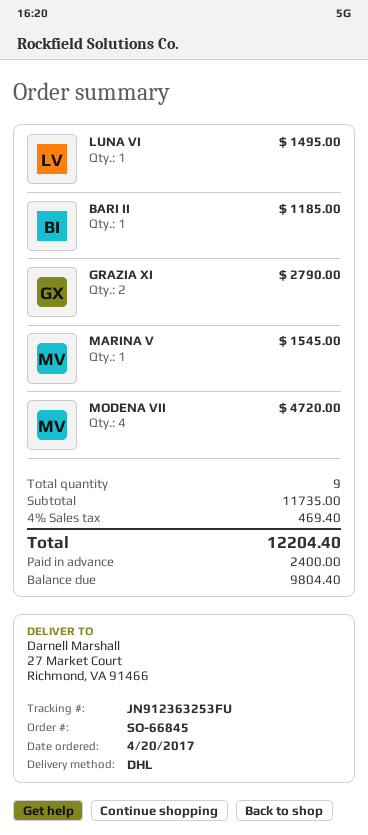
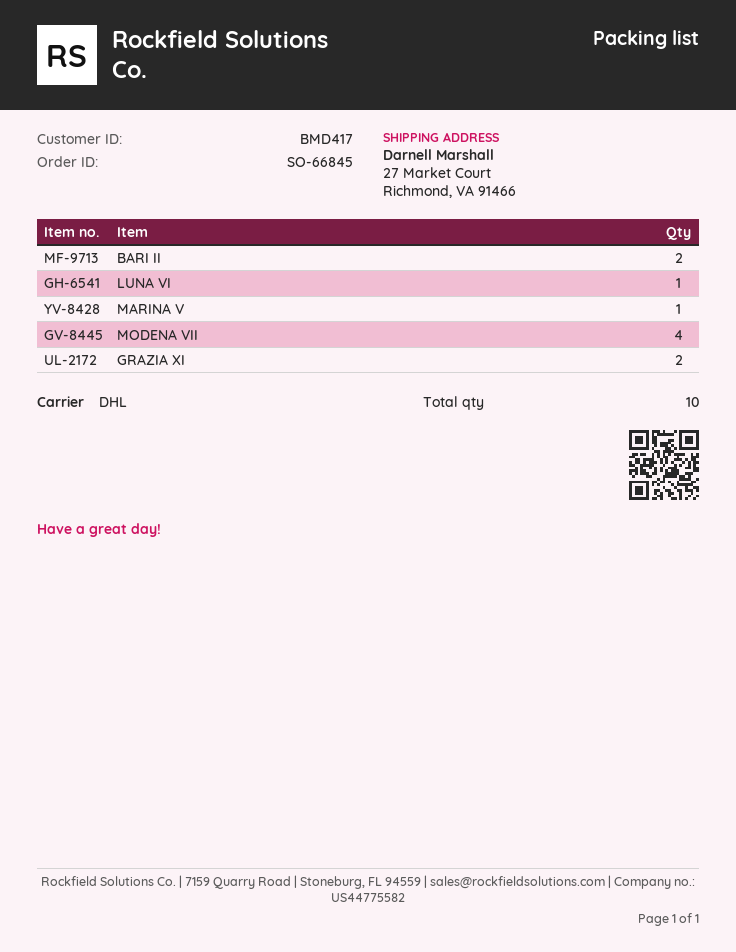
BARI II: 1 -> 2
total quantity: 9 -> 10

